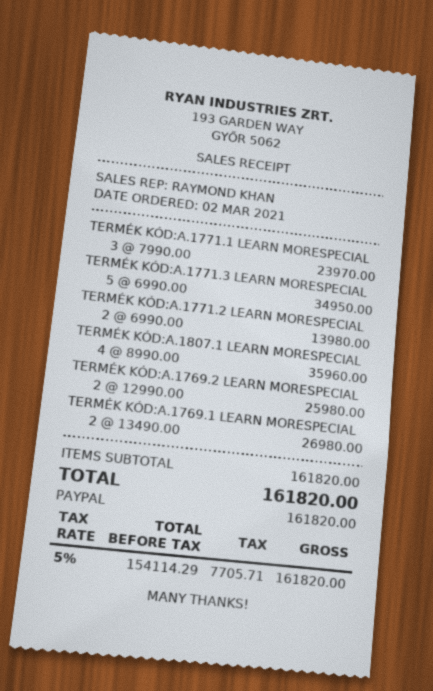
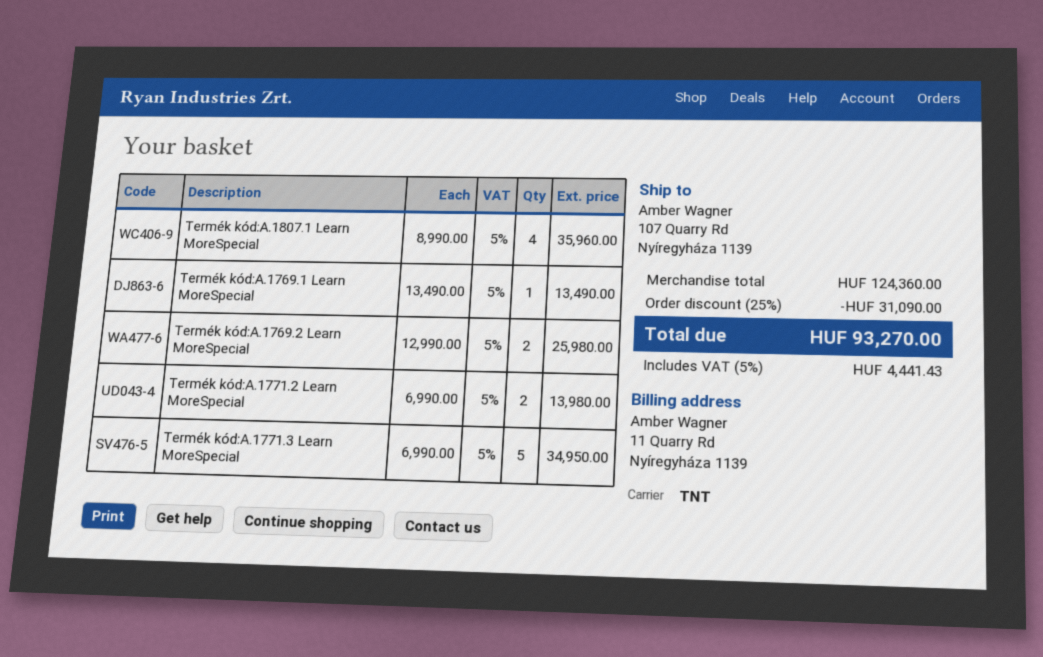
TERMÉK KÓD:A.1771.1 LEARN MORESPECIAL: 3 x 7990.00 = 23970.00 -> none
TERMÉK KÓD:A.1769.1 LEARN MORESPECIAL: 2 x 13490.00 = 26980.00 -> 1 x 13490.00 = 13490.00
subtotal: 161820.00 -> 124360.00
discount: none -> 25% = 31090.00
tax: 5% = 7705.71 -> 5% = 4441.43
total: 161820.00 -> 93270.00

